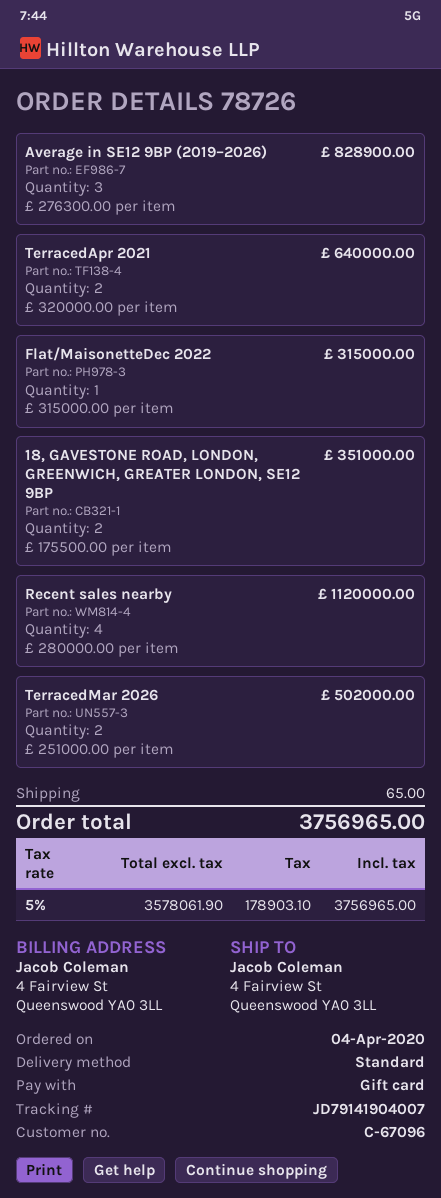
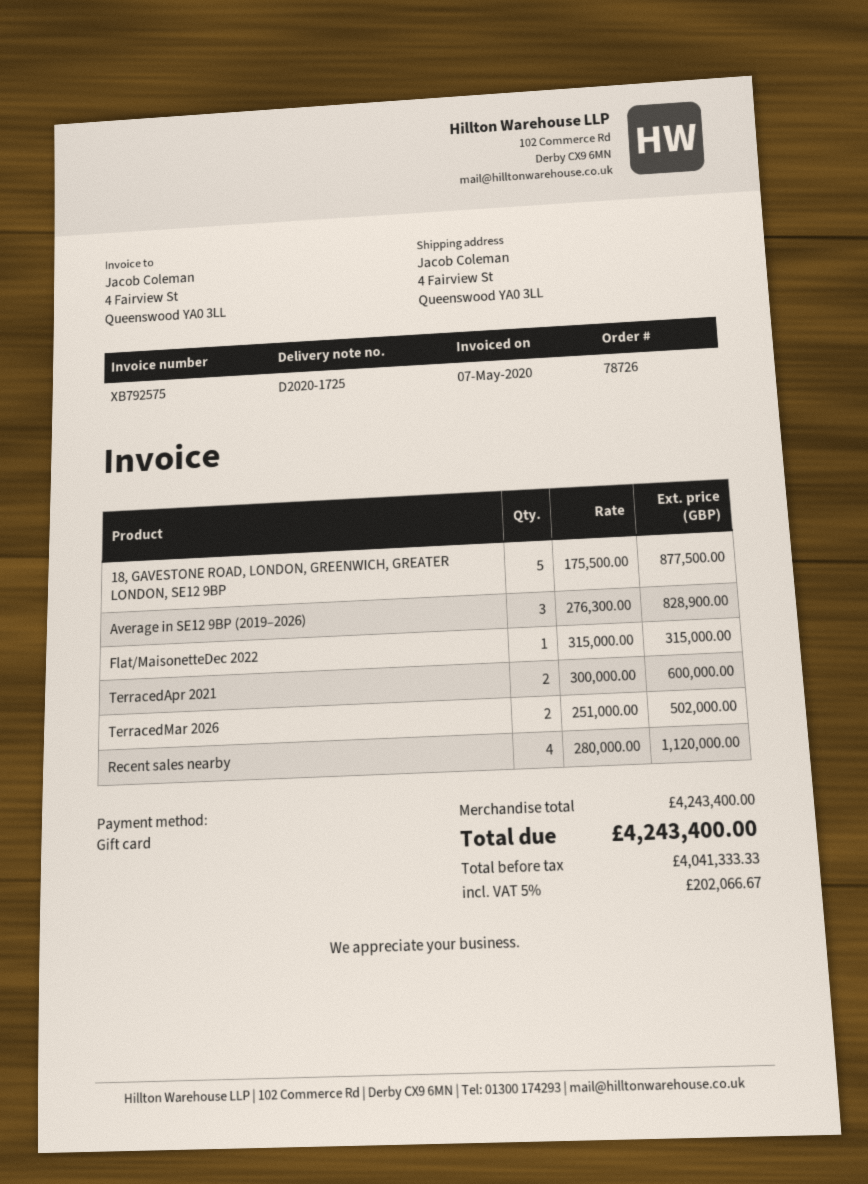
TerracedApr 2021: 2 x 320000.00 = 640000.00 -> 2 x 300000.00 = 600000.00
18, GAVESTONE ROAD, LONDON, GREENWICH, GREATER LONDON, SE12 9BP: 2 x 175500.00 = 351000.00 -> 5 x 175500.00 = 877500.00
shipping: 65.00 -> none
net: 3578061.90 -> 4041333.33
tax: 5% = 178903.10 -> 5% = 202066.67
total: 3756965.00 -> 4243400.00

